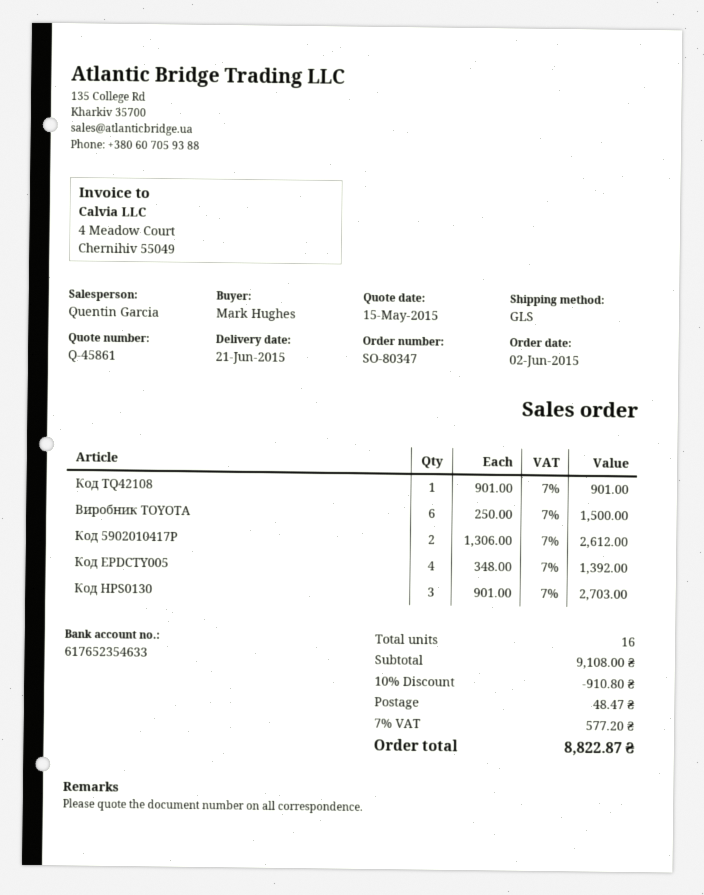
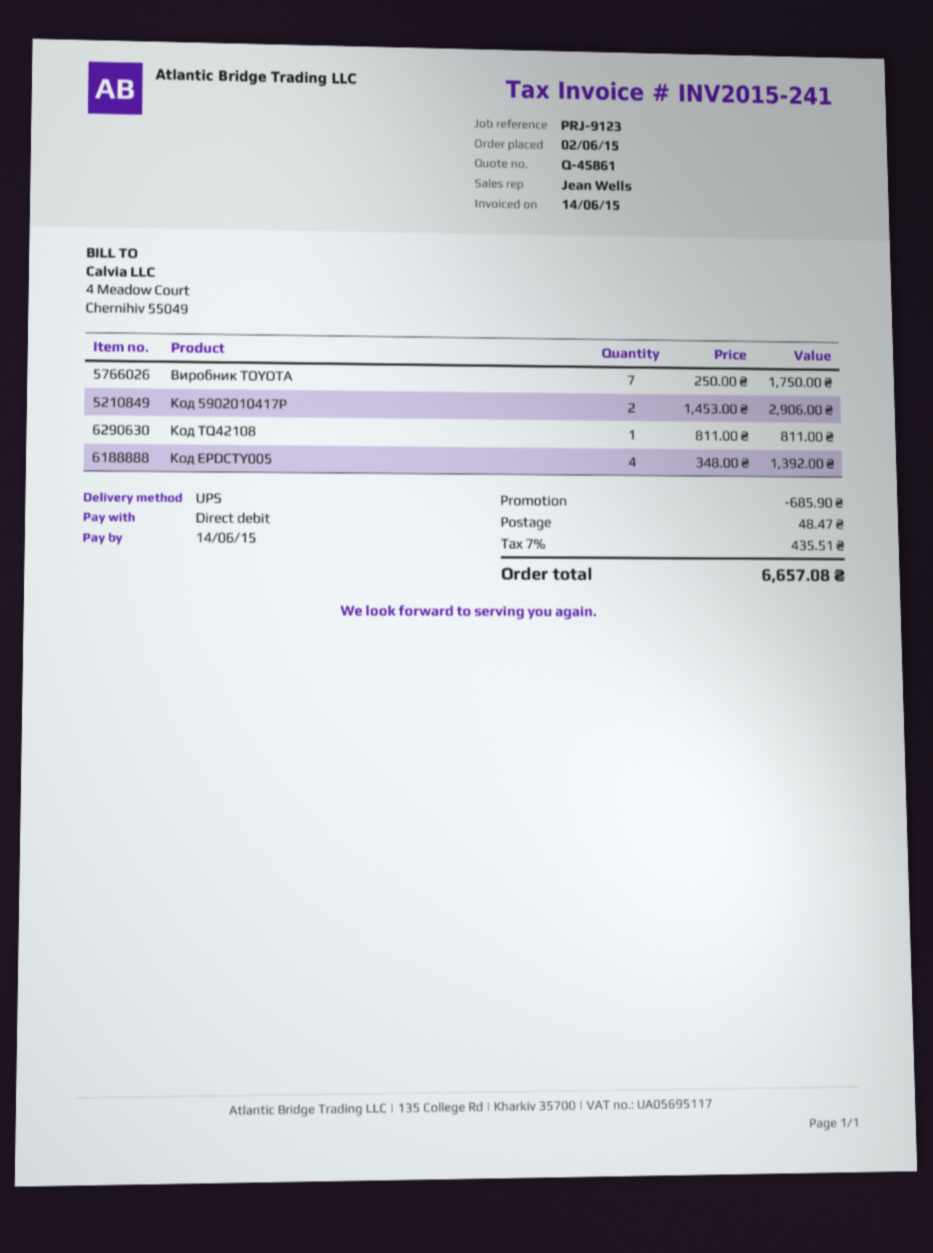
sales rep: Quentin Garcia -> Jean Wells
shipping method: GLS -> UPS
Код TQ42108: 1 x 901.00 = 901.00 -> 1 x 811.00 = 811.00
Виробник TOYOTA: 6 x 250.00 = 1500.00 -> 7 x 250.00 = 1750.00
Код 5902010417P: 2 x 1306.00 = 2612.00 -> 2 x 1453.00 = 2906.00
Код HPS0130: 3 x 901.00 = 2703.00 -> none
discount: 910.80 -> 685.90
tax: 7% = 577.20 -> 7% = 435.51
total: 8822.87 -> 6657.08

